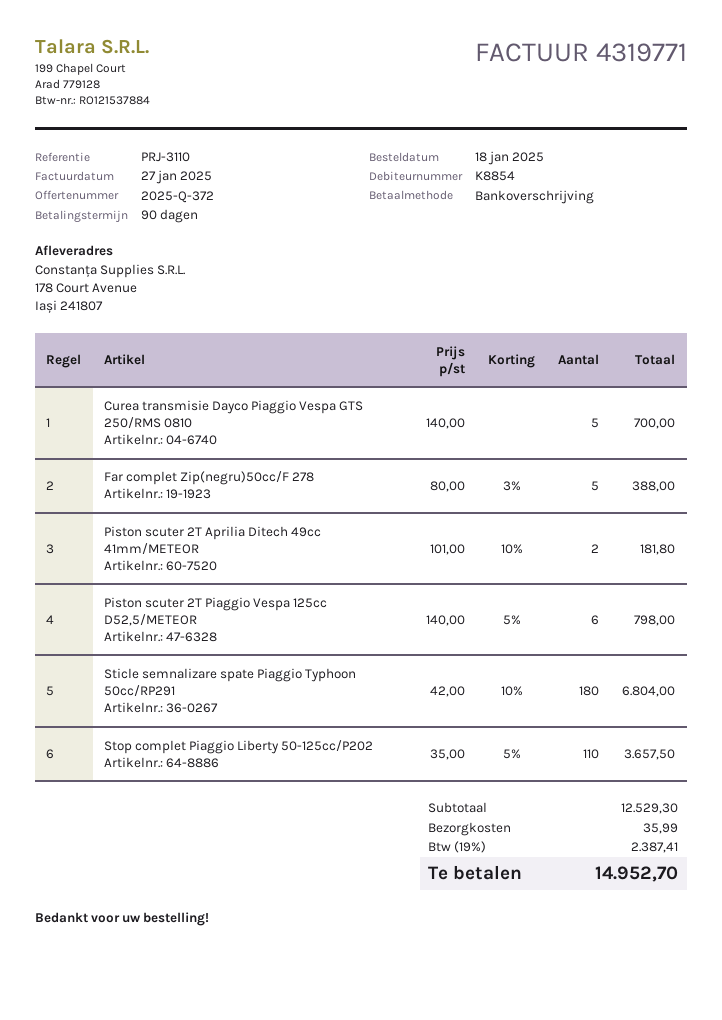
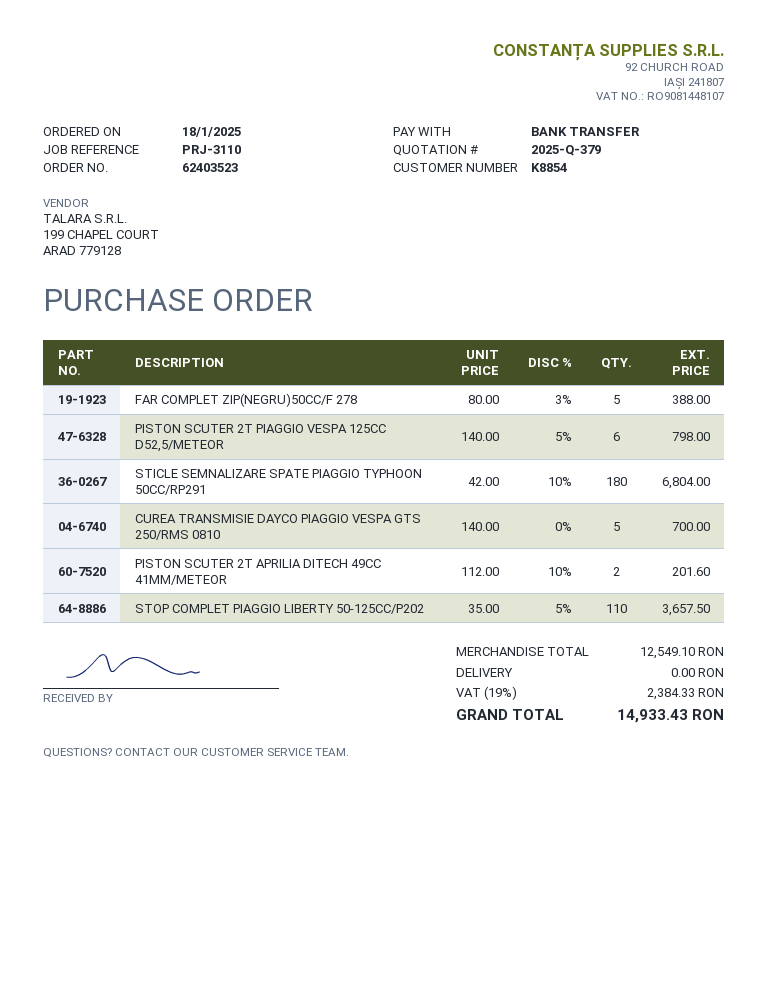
quote number: 2025-Q-372 -> 2025-Q-379
Piston scuter 2T Aprilia Ditech 49cc 41mm/METEOR: 2 x 101.00 - 10% = 181.80 -> 2 x 112.00 - 10% = 201.60
subtotal: 12529.30 -> 12549.10
shipping: 35.99 -> 0.00
tax: 19% = 2387.41 -> 19% = 2384.33
total: 14952.70 -> 14933.43

